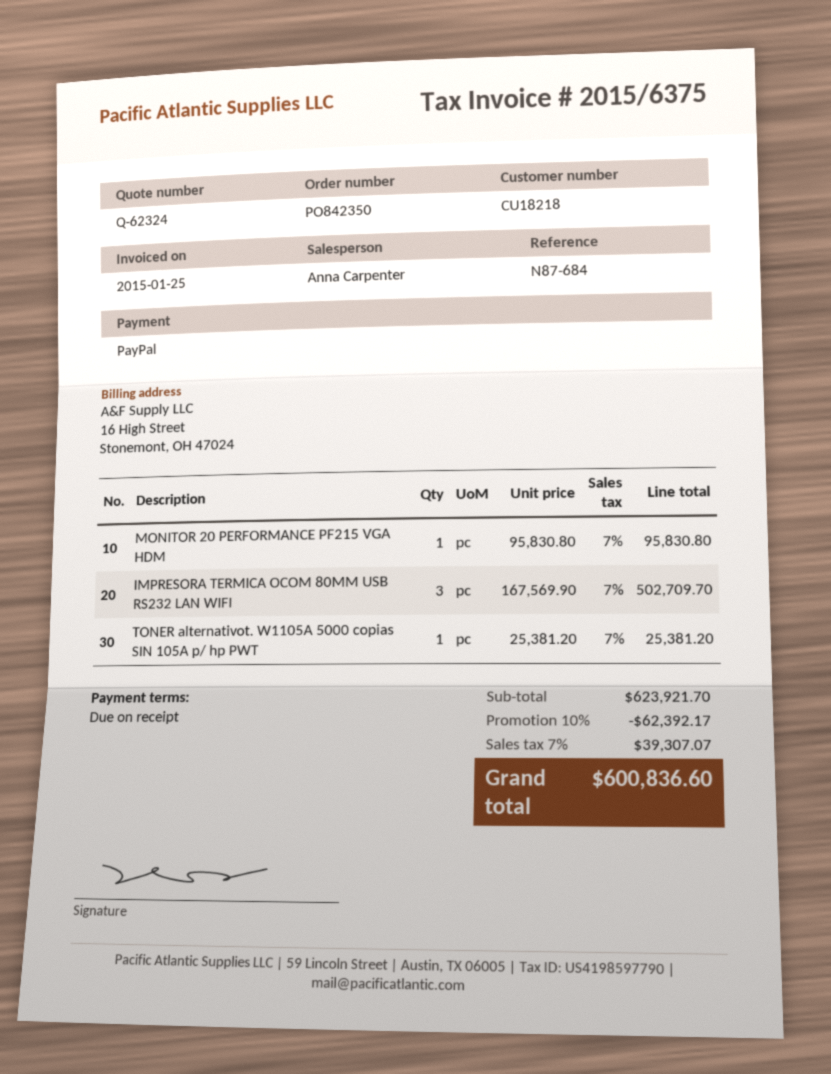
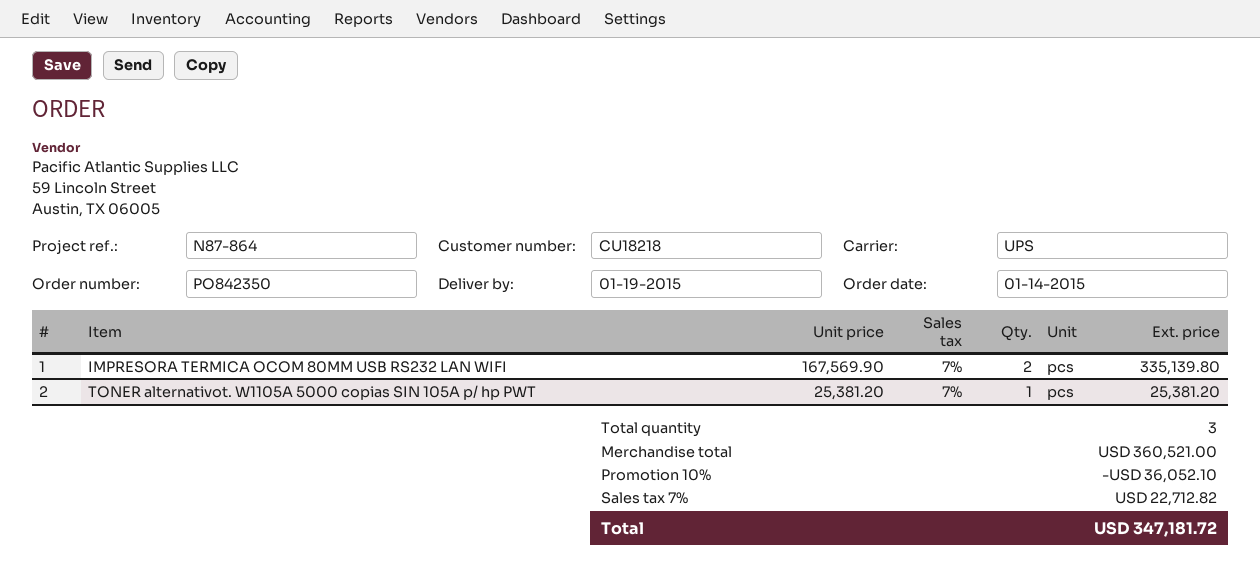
reference: N87-684 -> N87-864
MONITOR 20 PERFORMANCE PF215 VGA HDM: 1 x 95830.80 = 95830.80 -> none
IMPRESORA TERMICA OCOM 80MM USB RS232 LAN WIFI: 3 x 167569.90 = 502709.70 -> 2 x 167569.90 = 335139.80
subtotal: 623921.70 -> 360521.00
discount: 10% = 62392.17 -> 10% = 36052.10
tax: 7% = 39307.07 -> 7% = 22712.82
total: 600836.60 -> 347181.72

